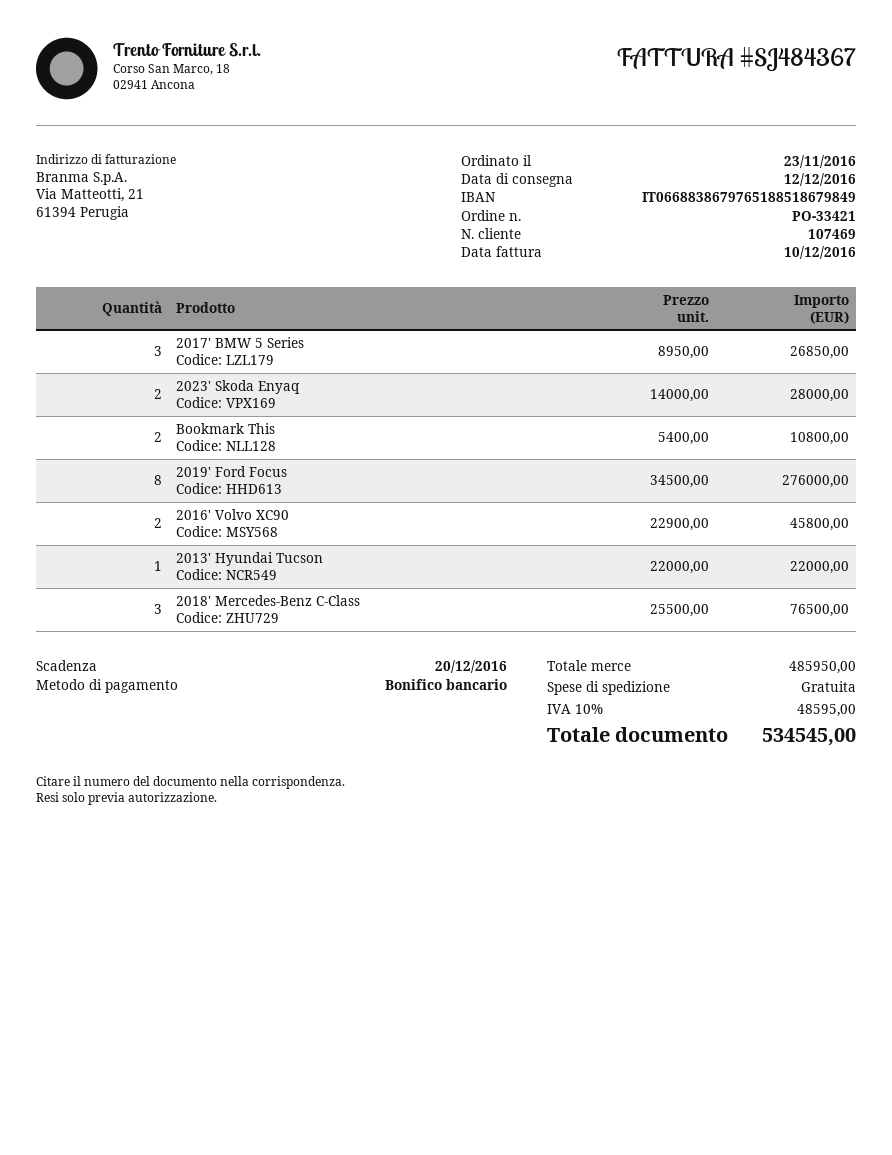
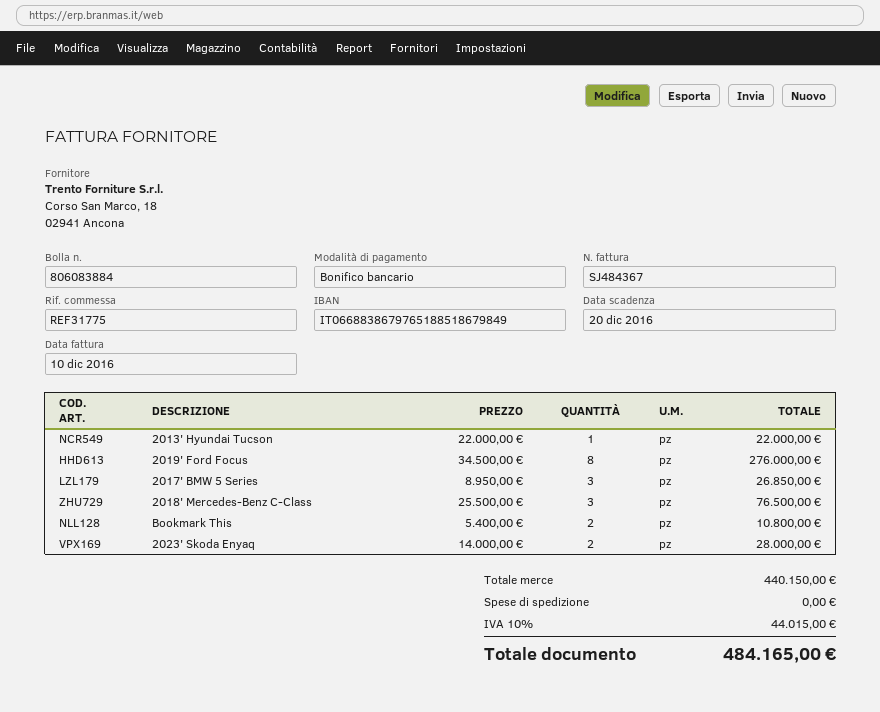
2016' Volvo XC90: 2 x 22900.00 = 45800.00 -> none
subtotal: 485950.00 -> 440150.00
tax: 10% = 48595.00 -> 10% = 44015.00
total: 534545.00 -> 484165.00

